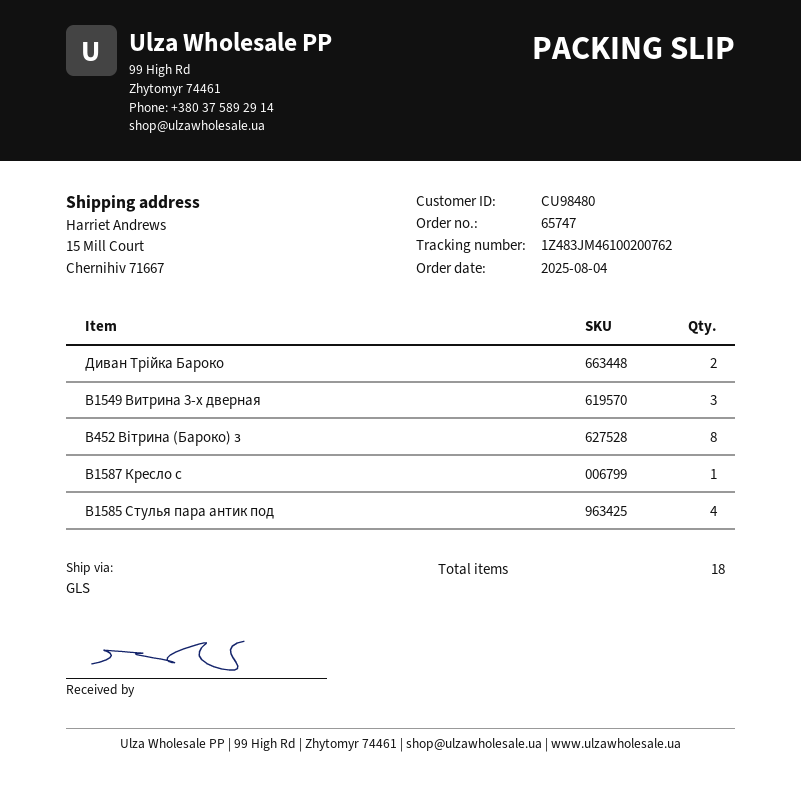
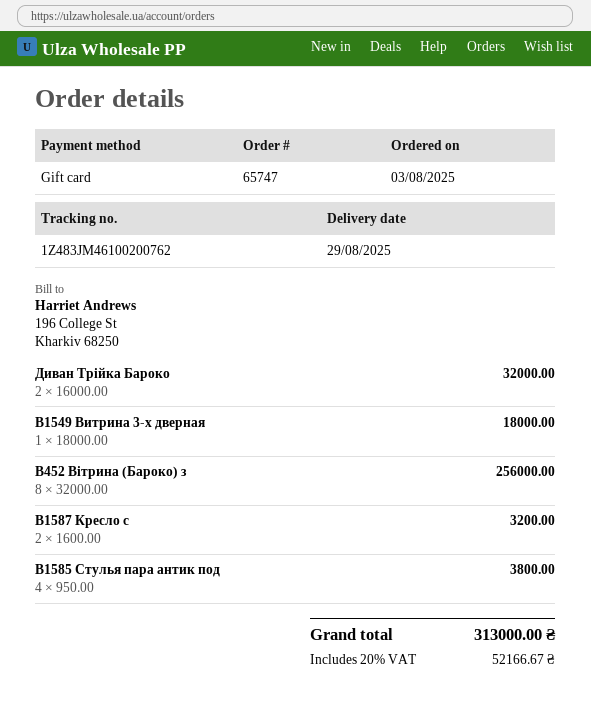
order date: 2025-08-04 -> 2025-08-03
В1549 Витрина 3-х дверная: 3 -> 1
В1587 Кресло с: 1 -> 2

